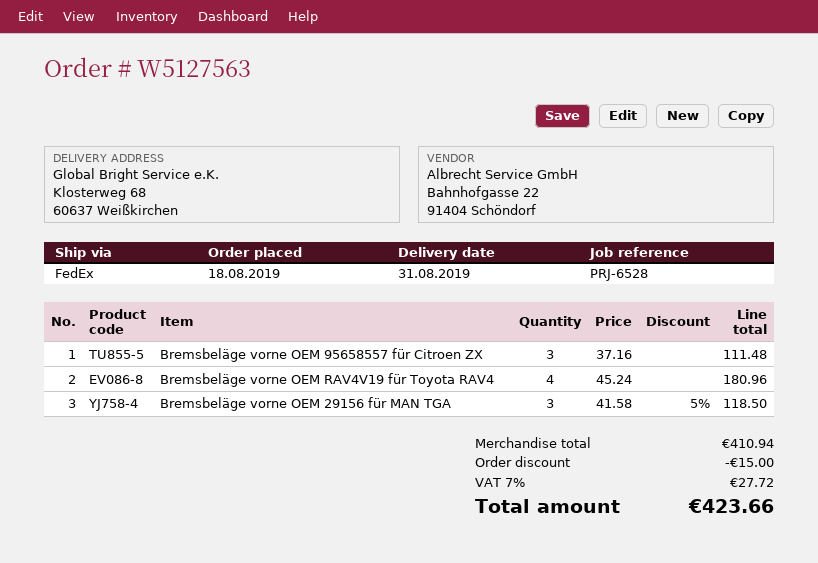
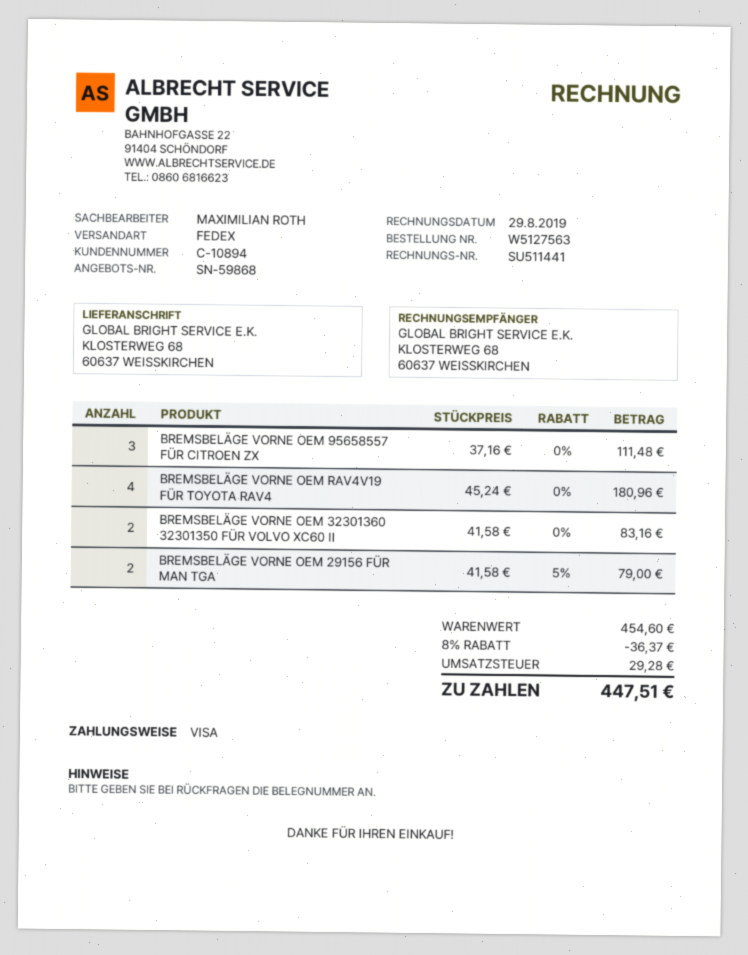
Bremsbeläge vorne OEM 29156 für MAN TGA: 3 x 41.58 - 5% = 118.50 -> 2 x 41.58 - 5% = 79.00
BREMSBELÄGE VORNE OEM 32301360 32301350 FÜR VOLVO XC60 II: none -> 2 x 41.58 = 83.16
subtotal: 410.94 -> 454.60
discount: 15.00 -> 36.37
tax: 27.72 -> 29.28
total: 423.66 -> 447.51

